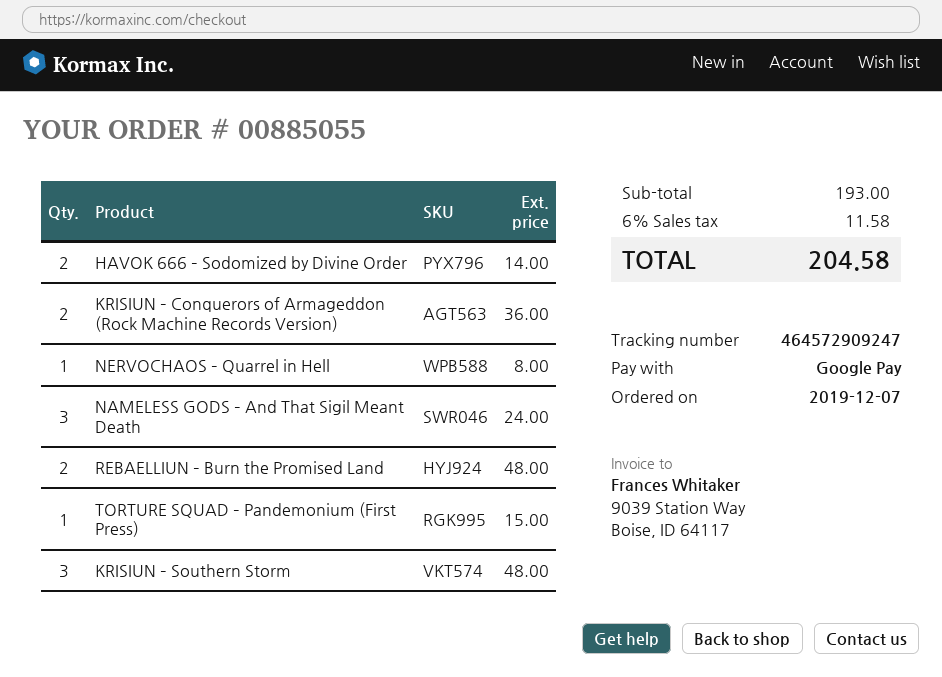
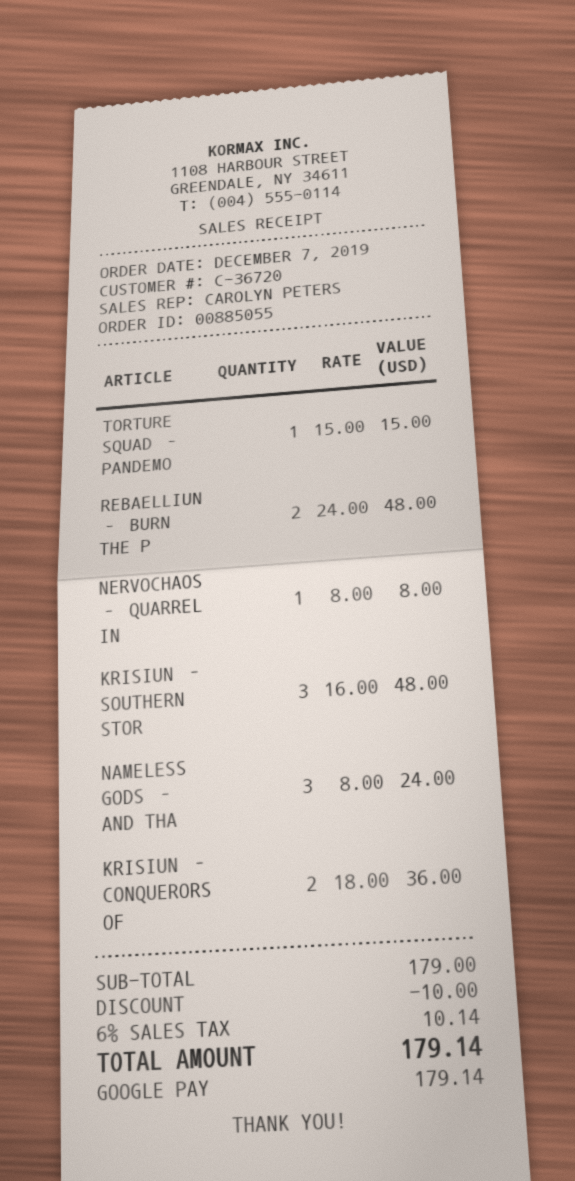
HAVOK 666 – Sodomized by Divine Order: 2 for 14.00 -> none
subtotal: 193.00 -> 179.00
discount: none -> 10.00
tax: 6% = 11.58 -> 6% = 10.14
total: 204.58 -> 179.14

